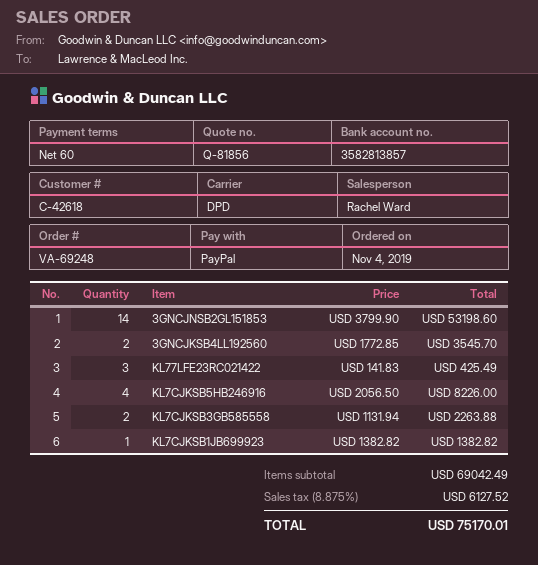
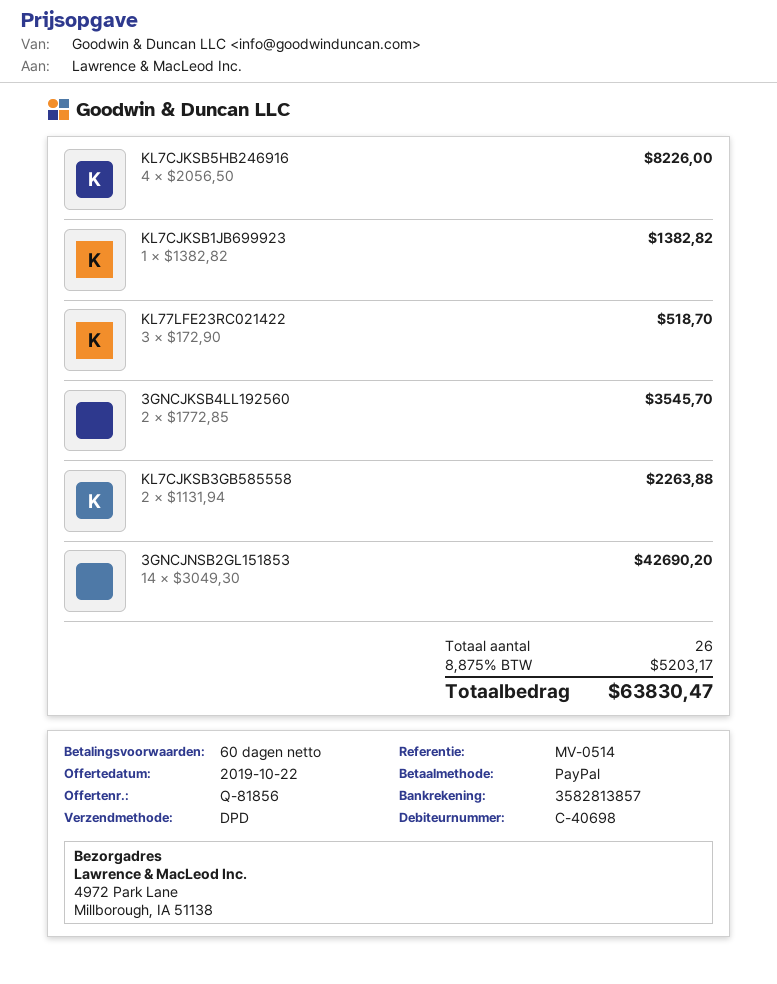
customer number: C-42618 -> C-40698
3GNCJNSB2GL151853: 14 x 3799.90 = 53198.60 -> 14 x 3049.30 = 42690.20
KL77LFE23RC021422: 3 x 141.83 = 425.49 -> 3 x 172.90 = 518.70
tax: 8.875% = 6127.52 -> 8.875% = 5203.17
total: 75170.01 -> 63830.47

